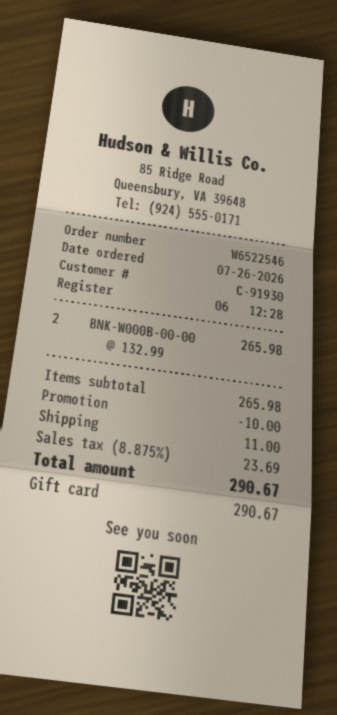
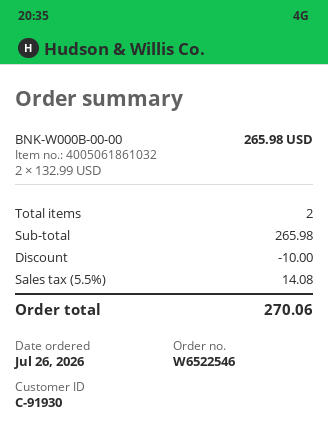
shipping: 11.00 -> none
tax: 8.875% = 23.69 -> 5.5% = 14.08
total: 290.67 -> 270.06

